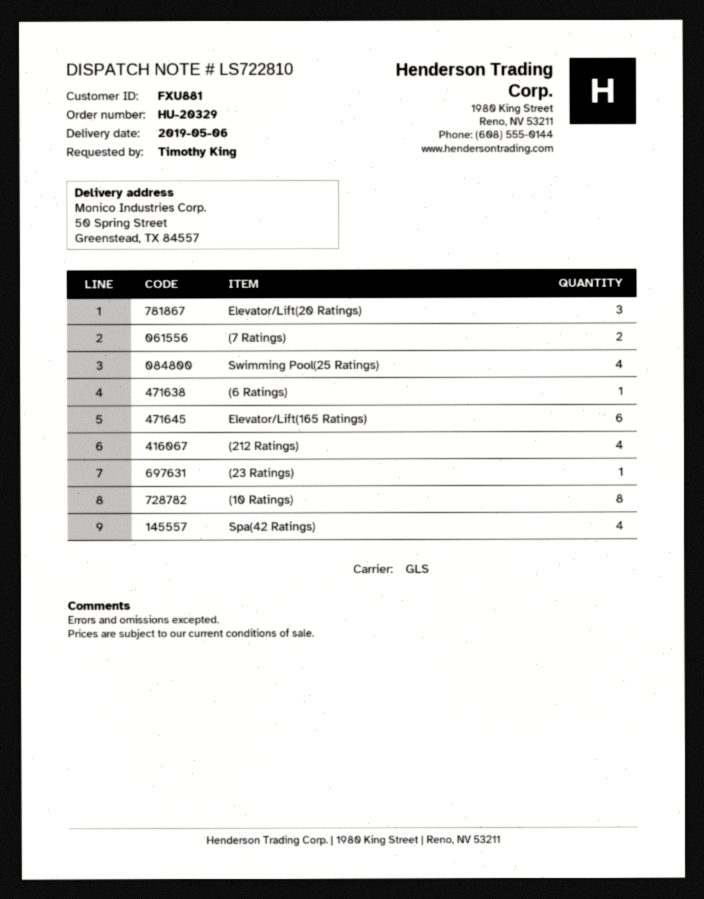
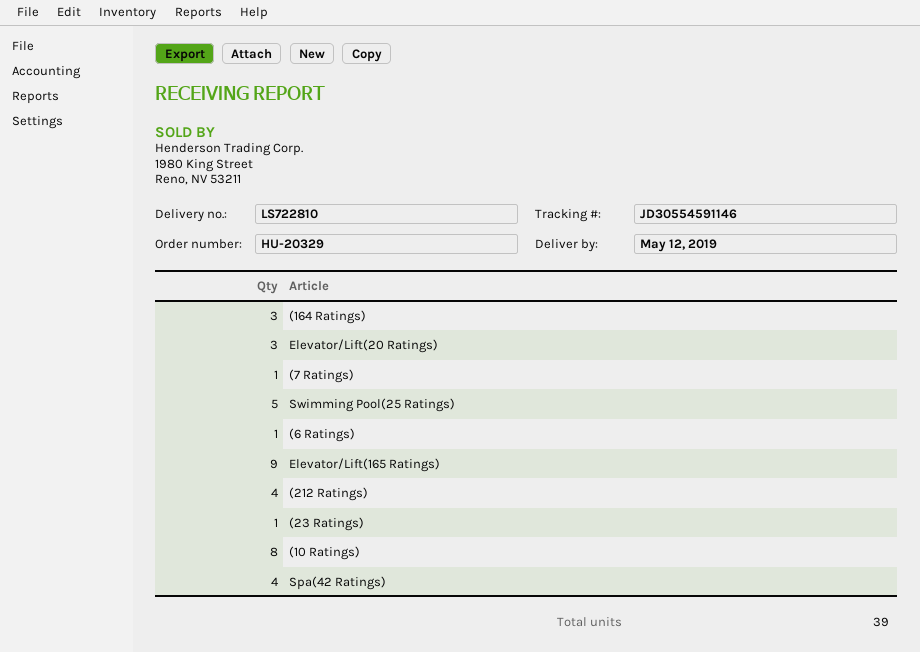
delivery date: 2019-05-06 -> 2019-05-12
(7 Ratings): 2 -> 1
Swimming Pool(25 Ratings): 4 -> 5
Elevator/Lift(165 Ratings): 6 -> 9
(164 Ratings): none -> 3

